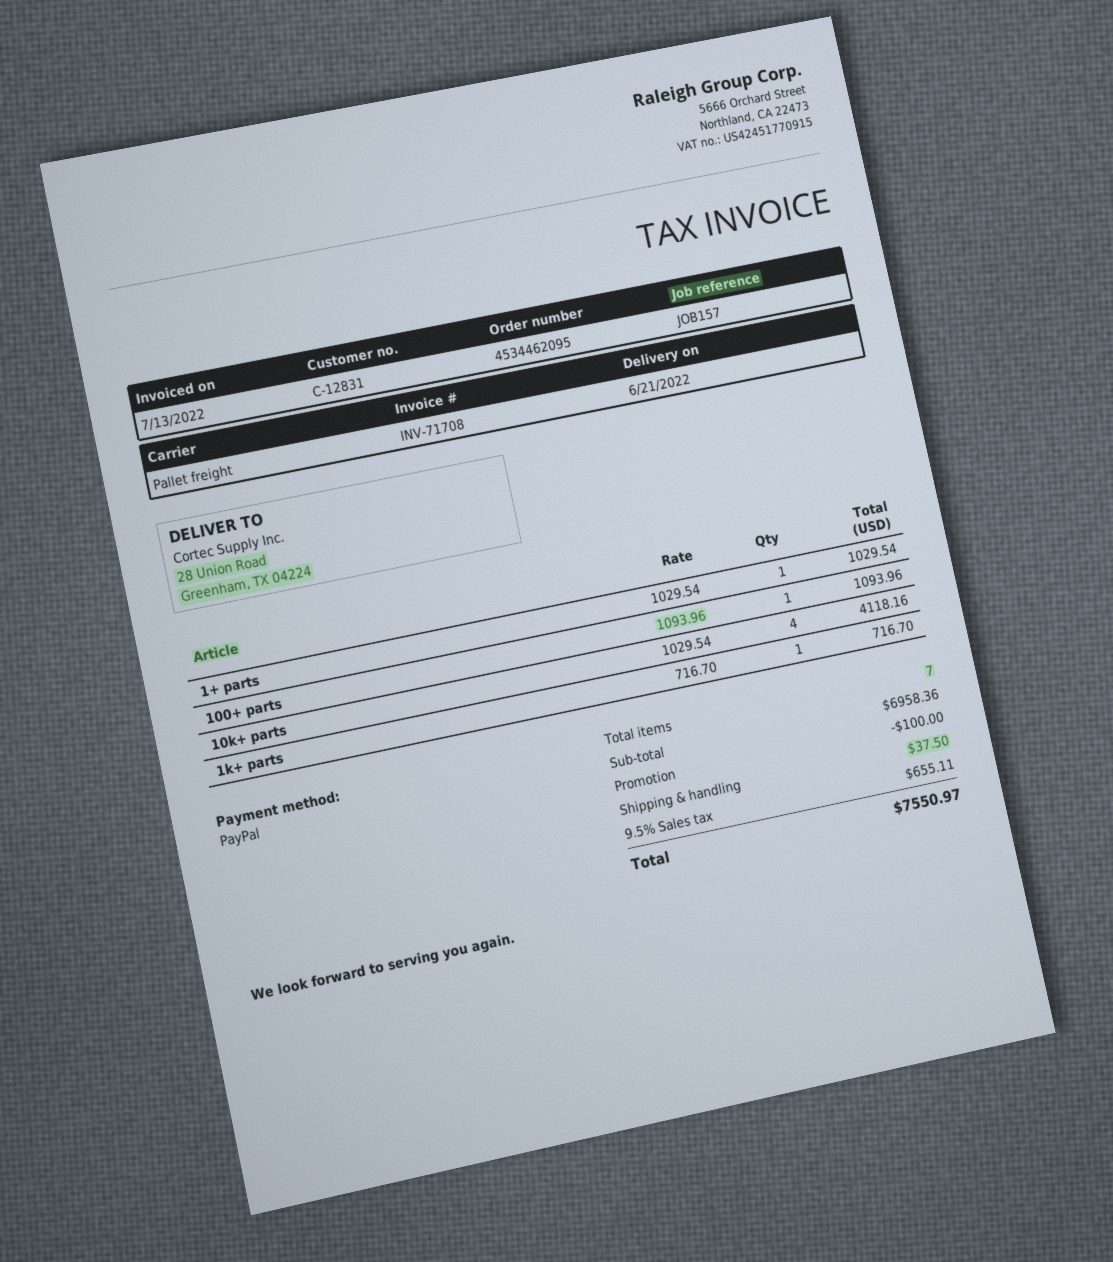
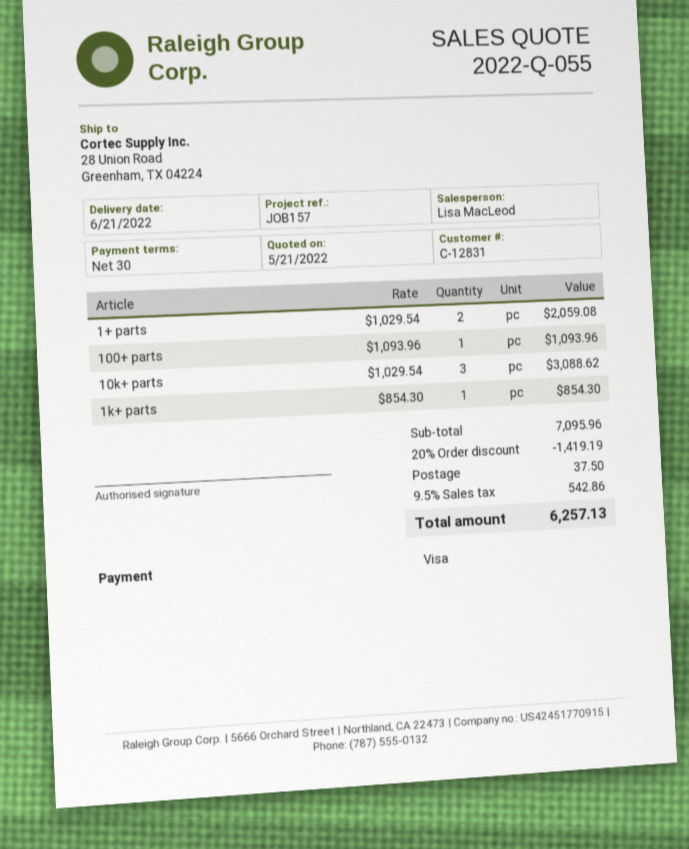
payment method: PayPal -> Visa
1+ parts: 1 x 1029.54 = 1029.54 -> 2 x 1029.54 = 2059.08
10k+ parts: 4 x 1029.54 = 4118.16 -> 3 x 1029.54 = 3088.62
1k+ parts: 1 x 716.70 = 716.70 -> 1 x 854.30 = 854.30
subtotal: 6958.36 -> 7095.96
discount: 100.00 -> 1419.19
tax: 9.5% = 655.11 -> 9.5% = 542.86
total: 7550.97 -> 6257.13

